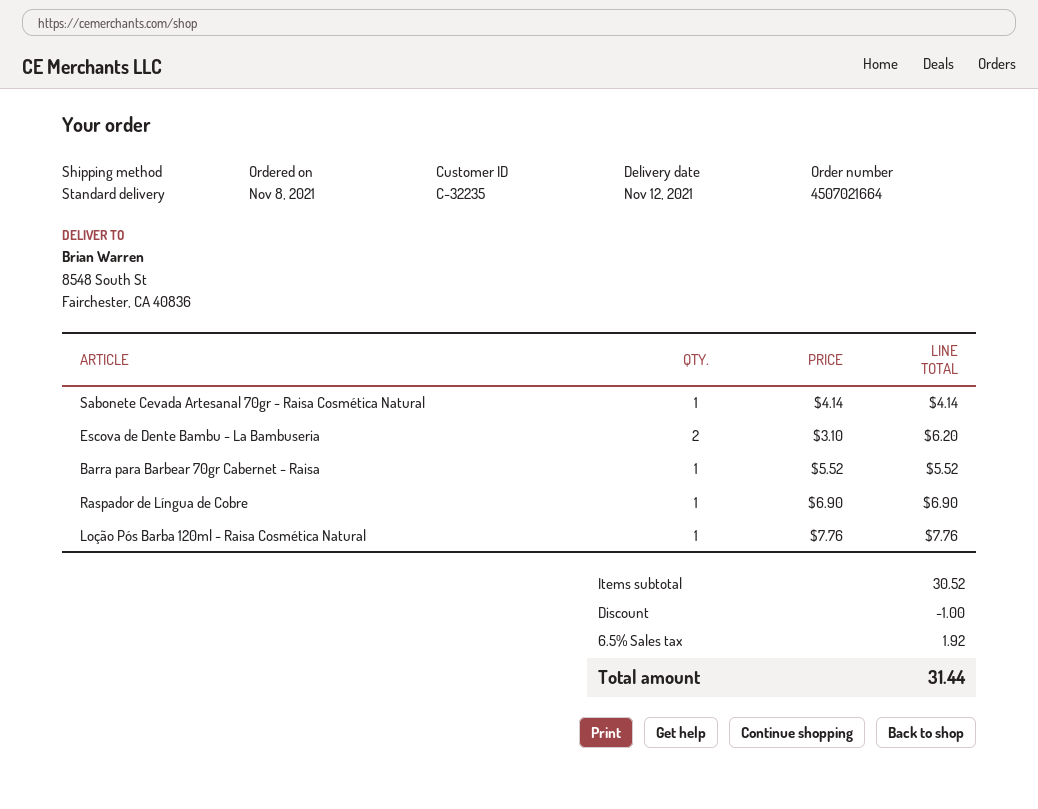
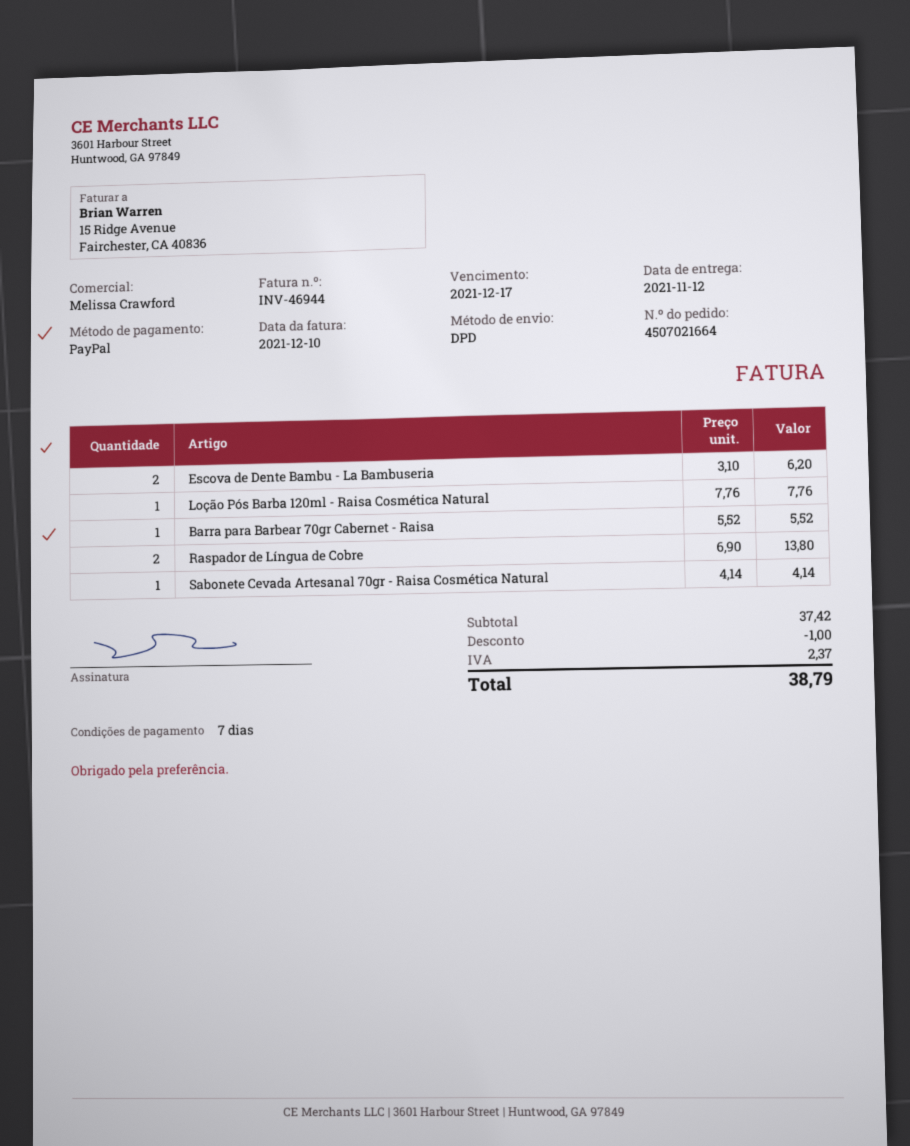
shipping method: standard -> DPD
Raspador de Língua de Cobre: 1 x 6.90 = 6.90 -> 2 x 6.90 = 13.80
subtotal: 30.52 -> 37.42
tax: 1.92 -> 2.37
total: 31.44 -> 38.79

